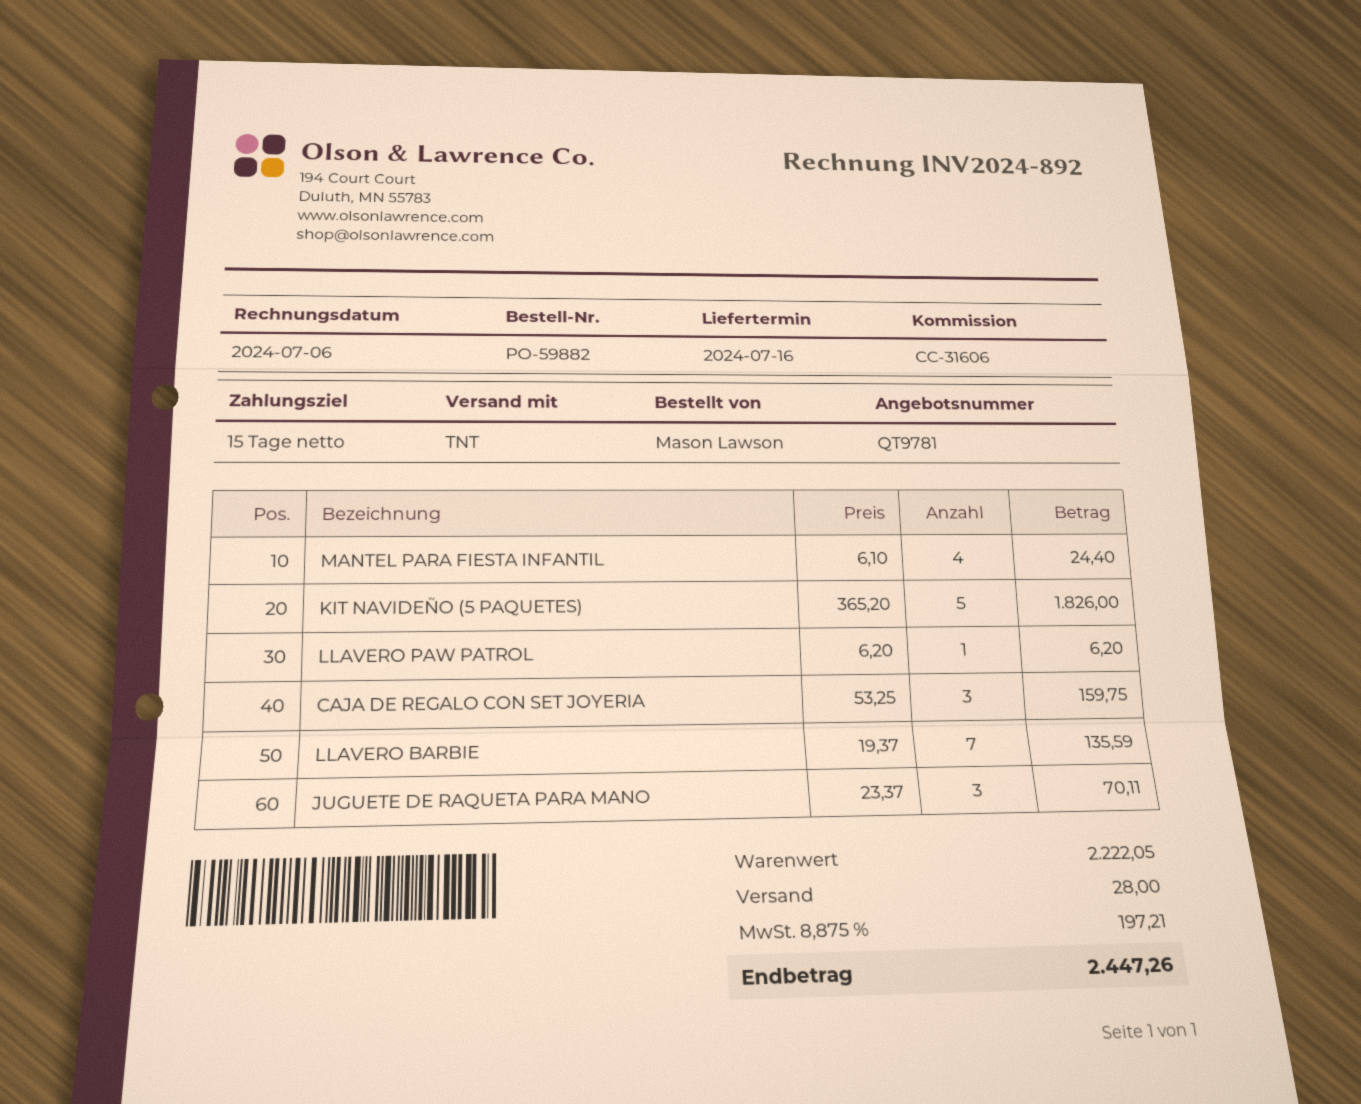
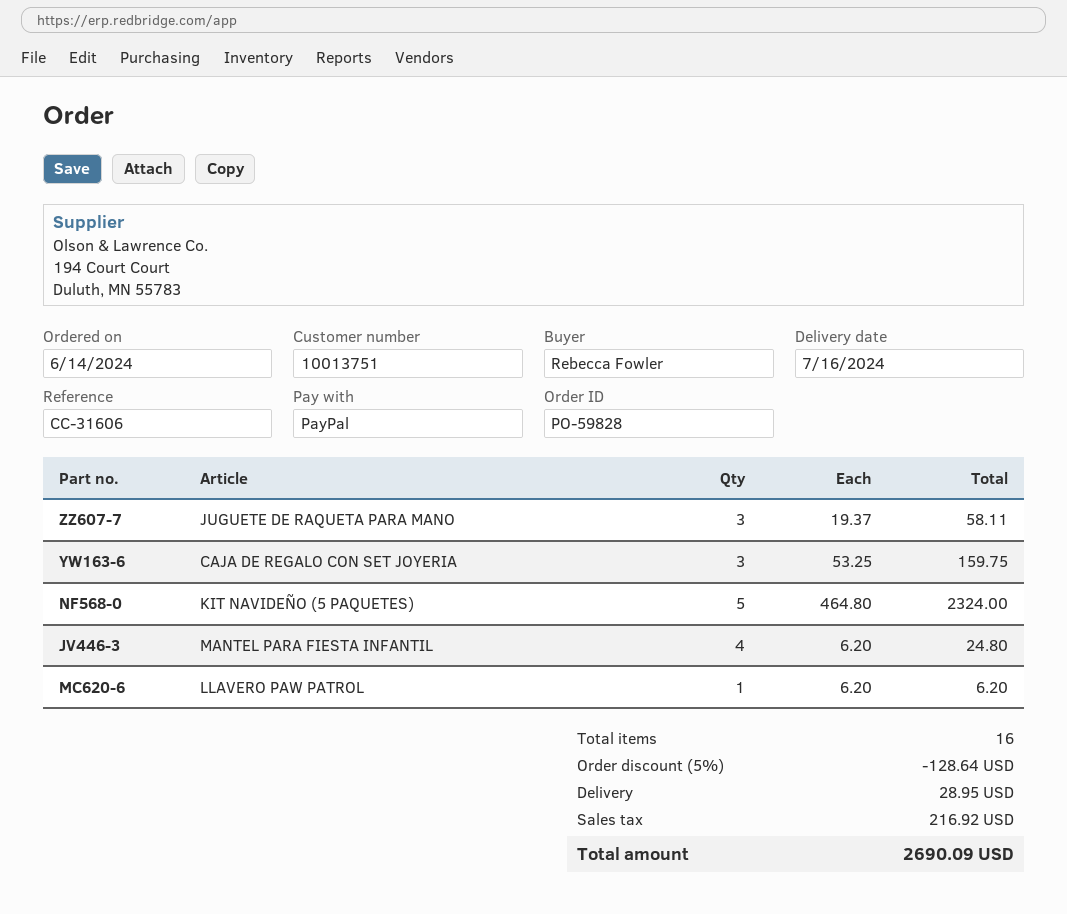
order number: PO-59882 -> PO-59828
ordered by: Mason Lawson -> Rebecca Fowler
MANTEL PARA FIESTA INFANTIL: 4 x 6.10 = 24.40 -> 4 x 6.20 = 24.80
KIT NAVIDEÑO (5 PAQUETES): 5 x 365.20 = 1826.00 -> 5 x 464.80 = 2324.00
LLAVERO BARBIE: 7 x 19.37 = 135.59 -> none
JUGUETE DE RAQUETA PARA MANO: 3 x 23.37 = 70.11 -> 3 x 19.37 = 58.11
discount: none -> 5% = 128.64
shipping: 28.00 -> 28.95
tax: 197.21 -> 216.92
total: 2447.26 -> 2690.09

